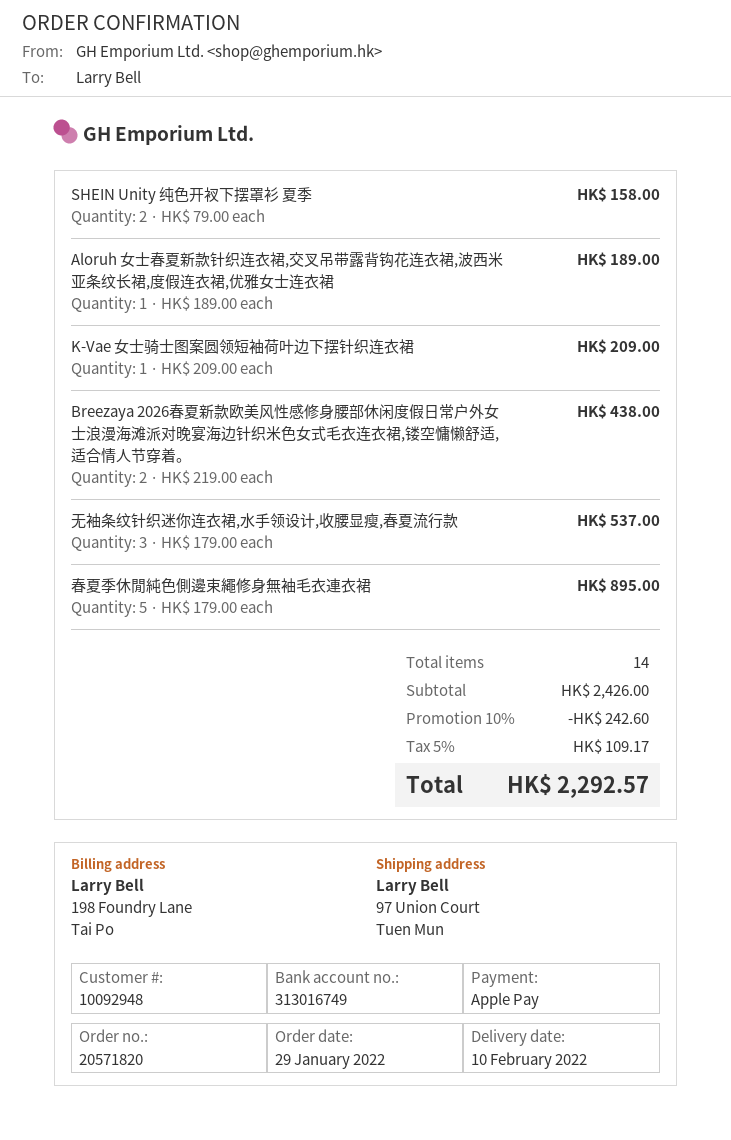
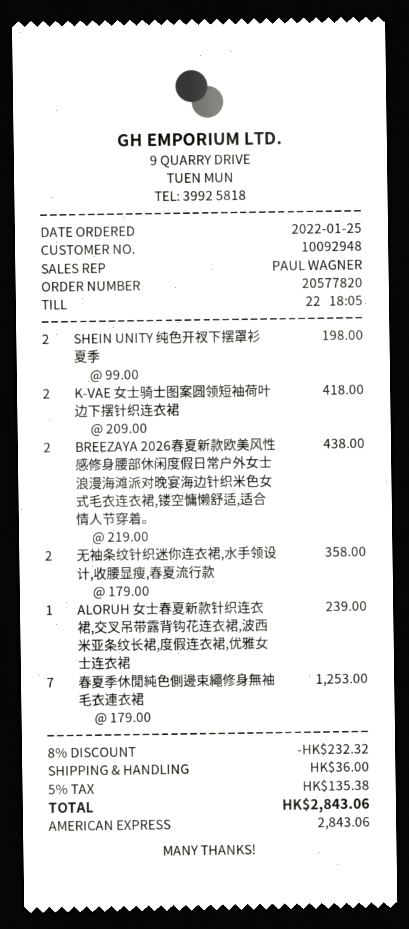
order number: 20571820 -> 20577820
order date: 2022-01-29 -> 2022-01-25
payment method: Apple Pay -> American Express
SHEIN Unity 纯色开衩下摆罩衫 夏季: 2 x 79.00 = 158.00 -> 2 x 99.00 = 198.00
Aloruh 女士春夏新款针织连衣裙,交叉吊带露背钩花连衣裙,波西米亚条纹长裙,度假连衣裙,优雅女士连衣裙: 1 x 189.00 = 189.00 -> 1 x 239.00 = 239.00
K-Vae 女士骑士图案圆领短袖荷叶边下摆针织连衣裙: 1 x 209.00 = 209.00 -> 2 x 209.00 = 418.00
无袖条纹针织迷你连衣裙,水手领设计,收腰显瘦,春夏流行款: 3 x 179.00 = 537.00 -> 2 x 179.00 = 358.00
春夏季休閒純色側邊束繩修身無袖毛衣連衣裙: 5 x 179.00 = 895.00 -> 7 x 179.00 = 1253.00
discount: 10% = 242.60 -> 8% = 232.32
shipping: none -> 36.00
tax: 5% = 109.17 -> 5% = 135.38
total: 2292.57 -> 2843.06

